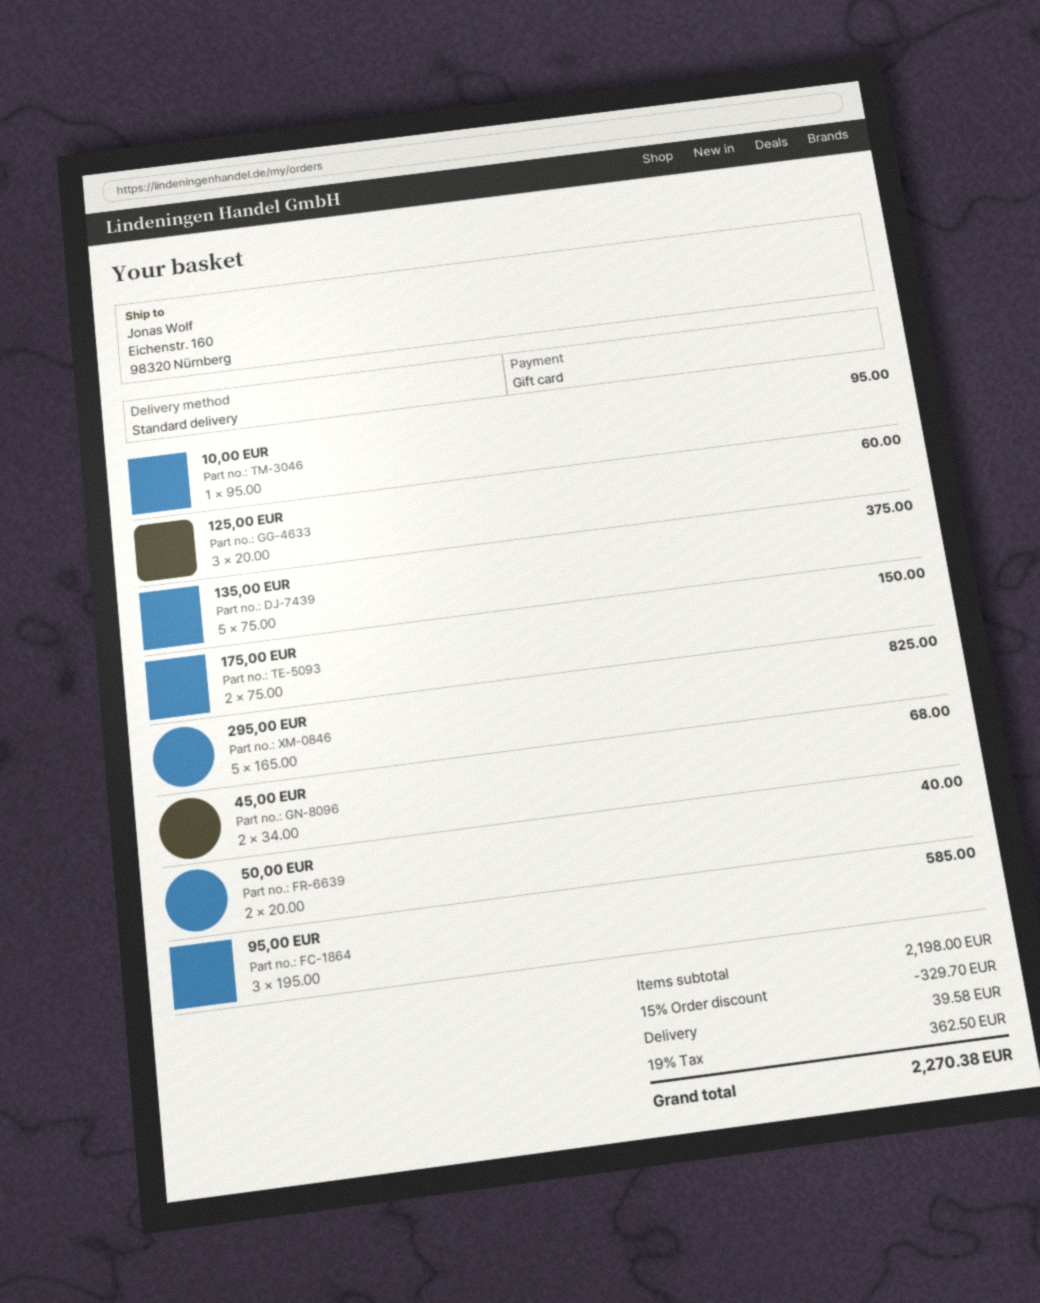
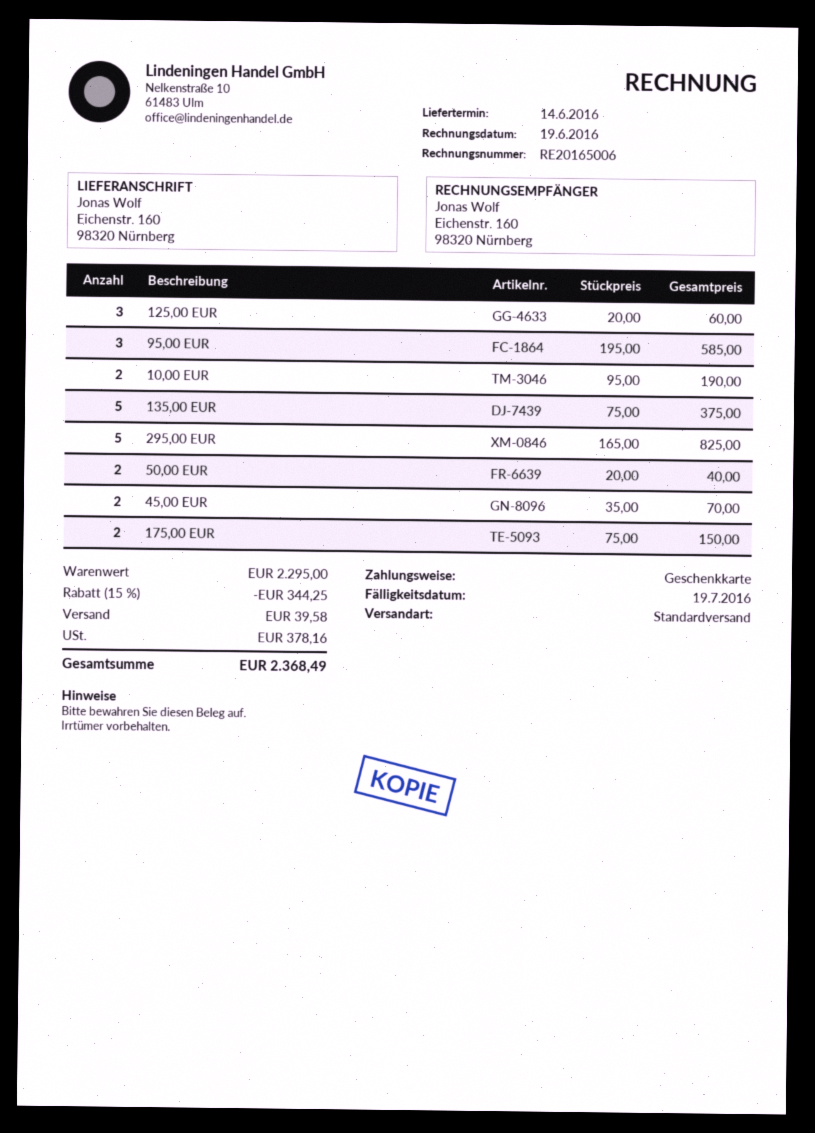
10,00 EUR: 1 x 95.00 = 95.00 -> 2 x 95.00 = 190.00
45,00 EUR: 2 x 34.00 = 68.00 -> 2 x 35.00 = 70.00
subtotal: 2198.00 -> 2295.00
discount: 15% = 329.70 -> 15% = 344.25
tax: 362.50 -> 378.16
total: 2270.38 -> 2368.49

